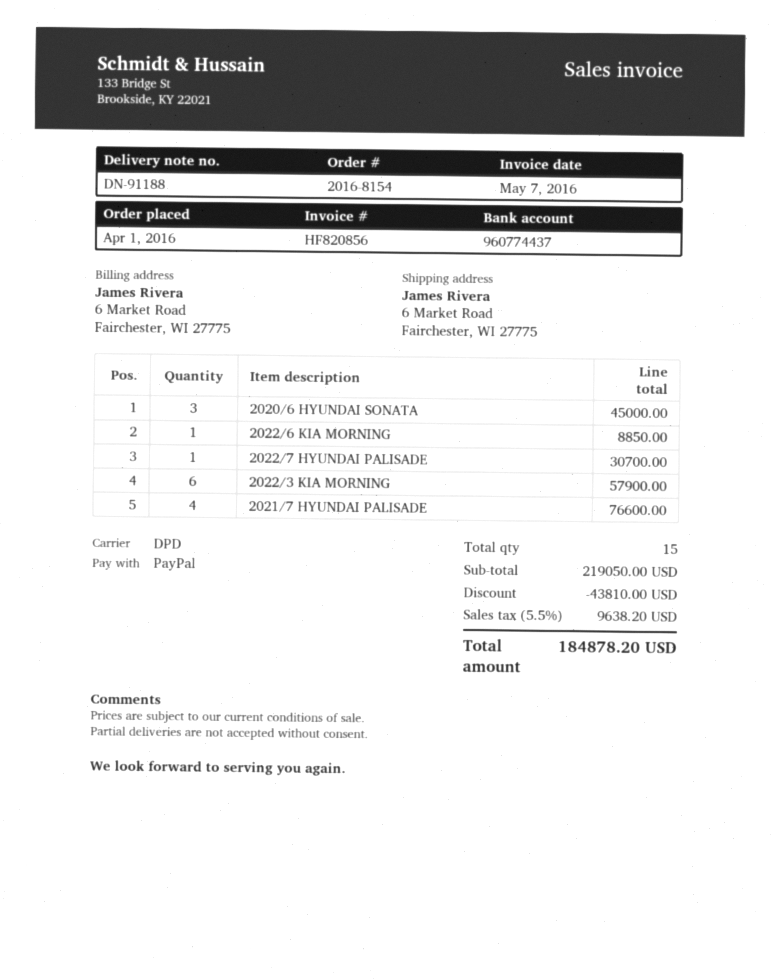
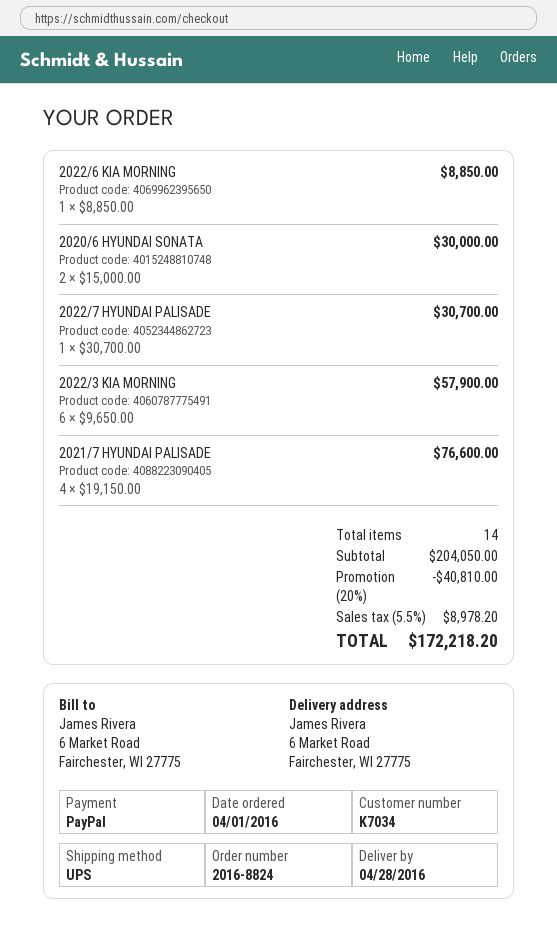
order number: 2016-8154 -> 2016-8824
shipping method: DPD -> UPS
2020/6 HYUNDAI SONATA: 3 for 45000.00 -> 2 for 30000.00
total quantity: 15 -> 14
subtotal: 219050.00 -> 204050.00
discount: 43810.00 -> 40810.00
tax: 5.5% = 9638.20 -> 5.5% = 8978.20
total: 184878.20 -> 172218.20

